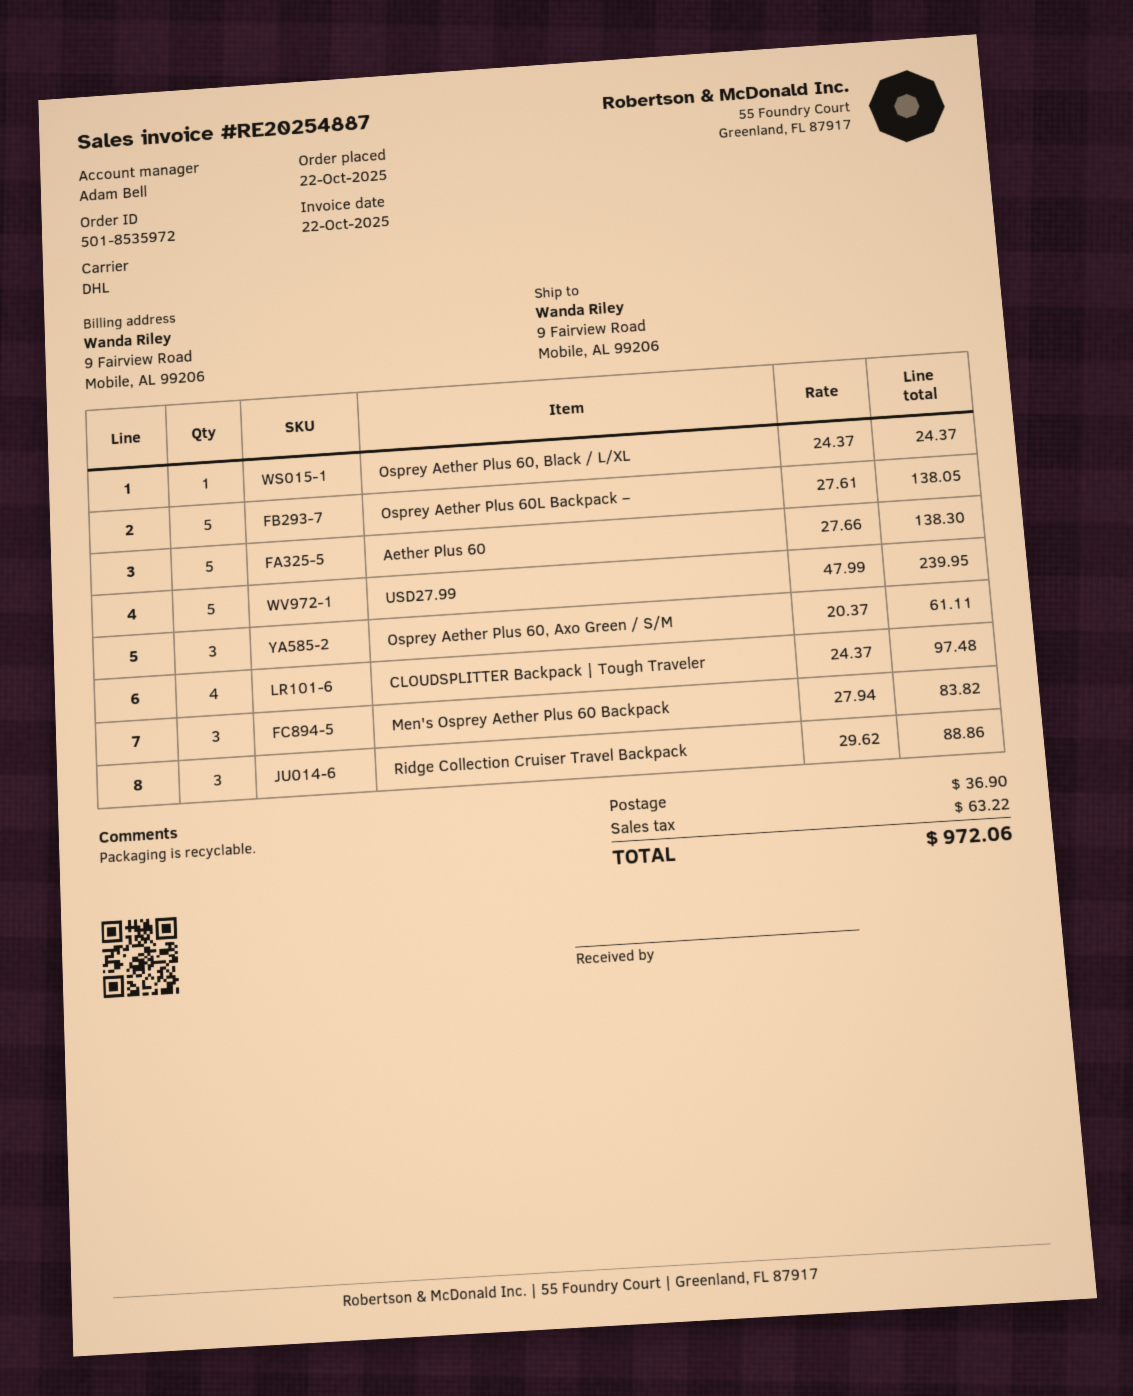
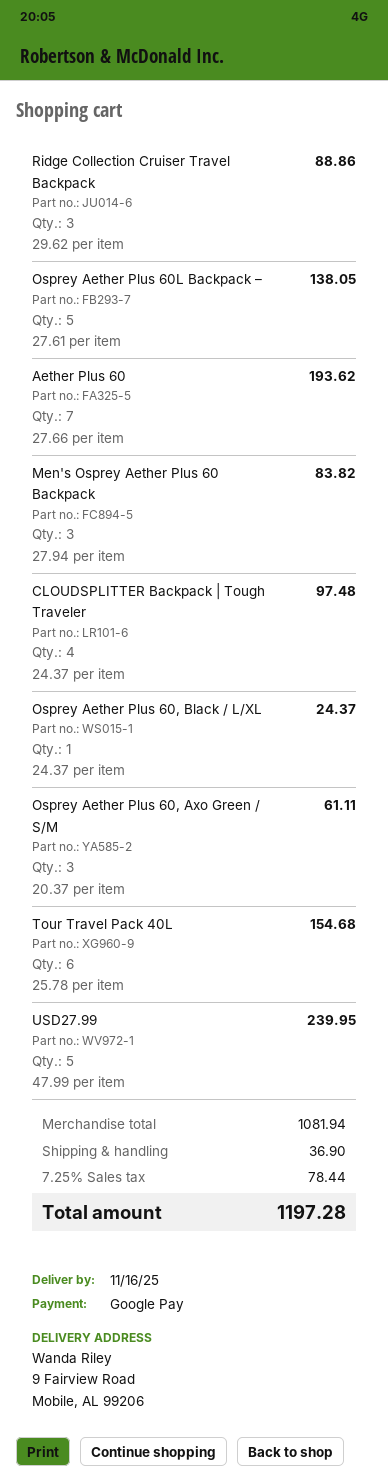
Aether Plus 60: 5 x 27.66 = 138.30 -> 7 x 27.66 = 193.62
Tour Travel Pack 40L: none -> 6 x 25.78 = 154.68
tax: 63.22 -> 78.44
total: 972.06 -> 1197.28

